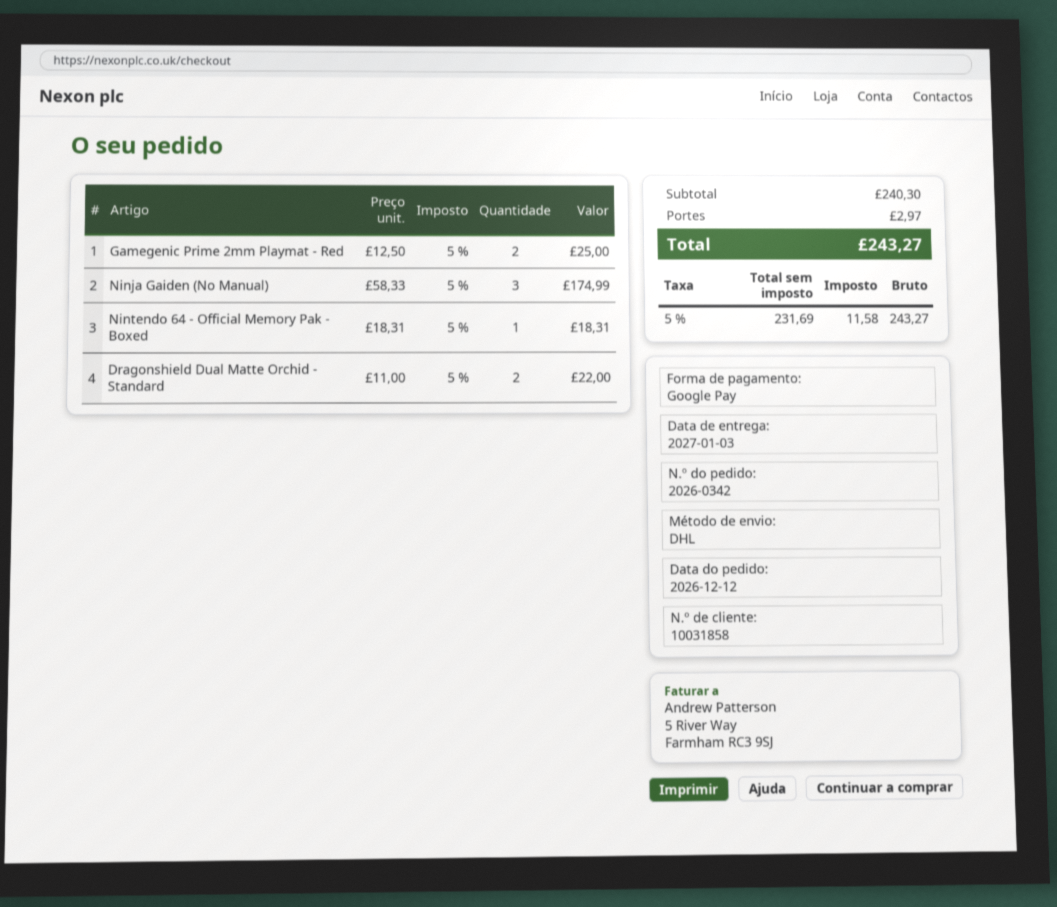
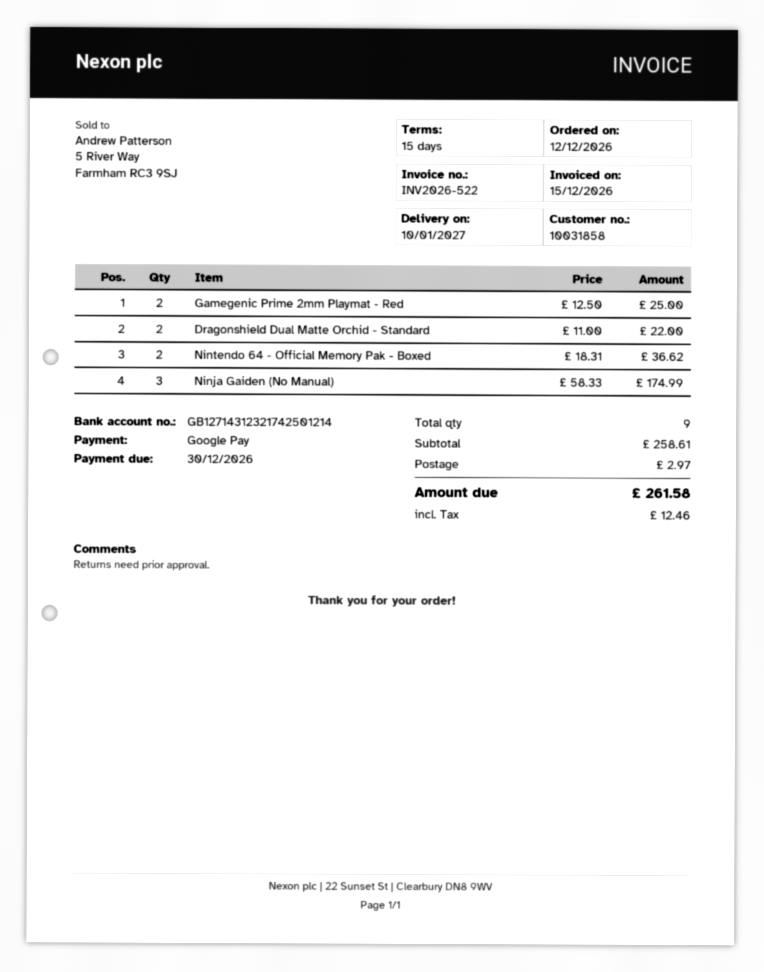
delivery date: 2027-01-03 -> 2027-01-10
Nintendo 64 - Official Memory Pak - Boxed: 1 x 18.31 = 18.31 -> 2 x 18.31 = 36.62
subtotal: 240.30 -> 258.61
tax: 11.58 -> 12.46
total: 243.27 -> 261.58

